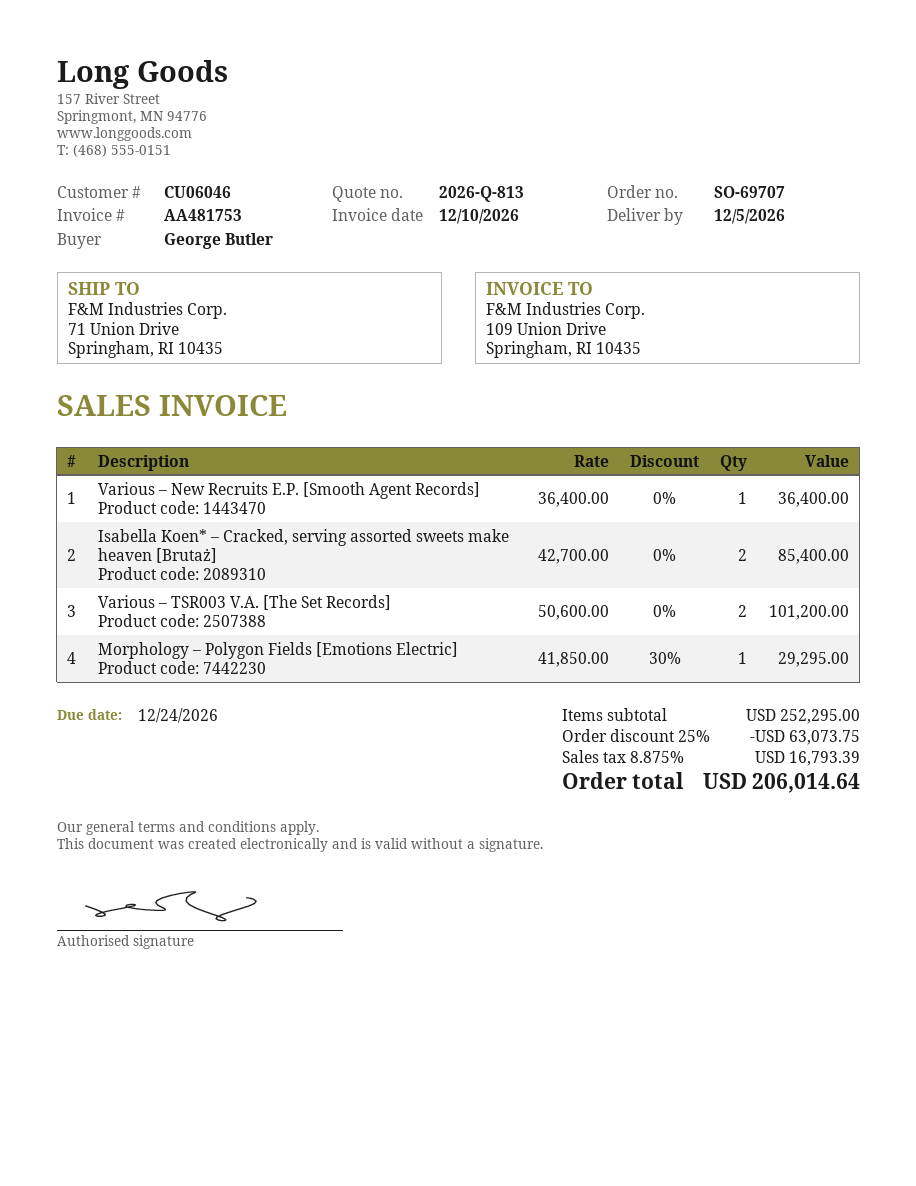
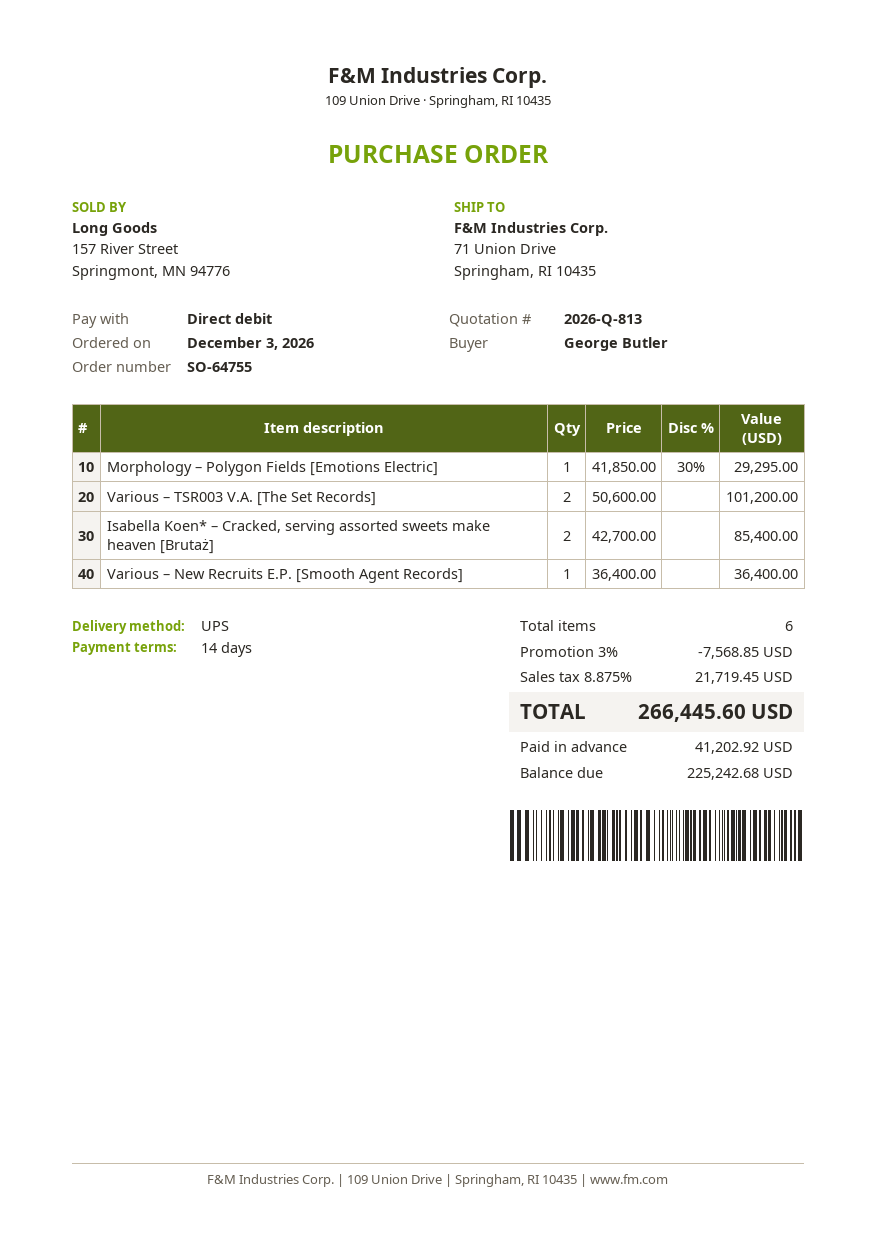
order number: SO-69707 -> SO-64755
discount: 25% = 63073.75 -> 3% = 7568.85
tax: 8.875% = 16793.39 -> 8.875% = 21719.45
total: 206014.64 -> 266445.60

